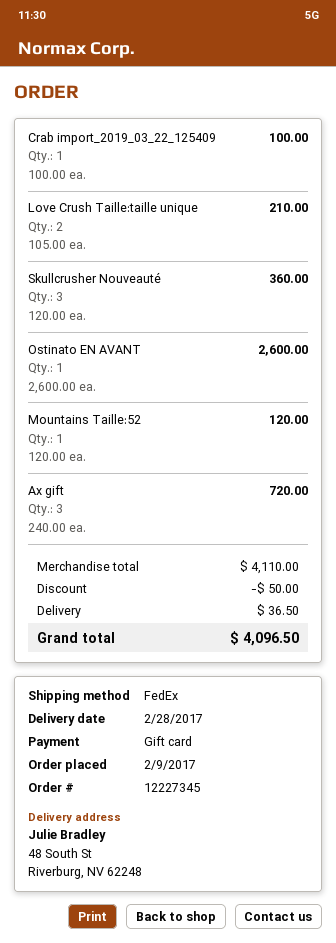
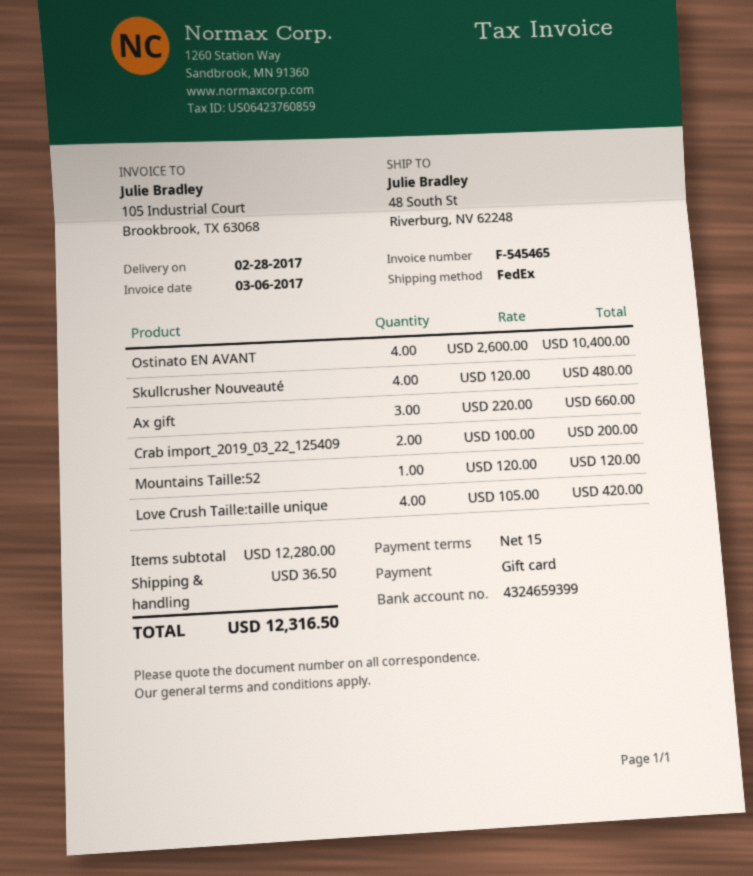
Crab import_2019_03_22_125409: 1 x 100.00 = 100.00 -> 2 x 100.00 = 200.00
Love Crush Taille:taille unique: 2 x 105.00 = 210.00 -> 4 x 105.00 = 420.00
Skullcrusher Nouveauté: 3 x 120.00 = 360.00 -> 4 x 120.00 = 480.00
Ostinato EN AVANT: 1 x 2600.00 = 2600.00 -> 4 x 2600.00 = 10400.00
Ax gift: 3 x 240.00 = 720.00 -> 3 x 220.00 = 660.00
subtotal: 4110.00 -> 12280.00
discount: 50.00 -> none
total: 4096.50 -> 12316.50

